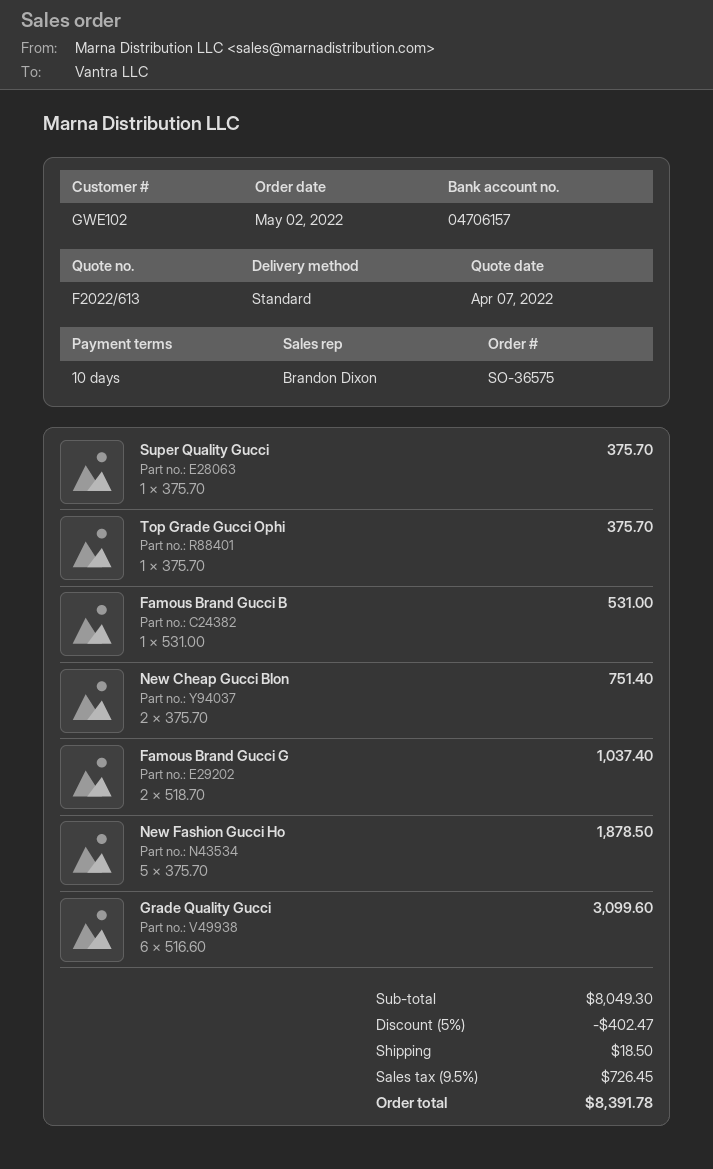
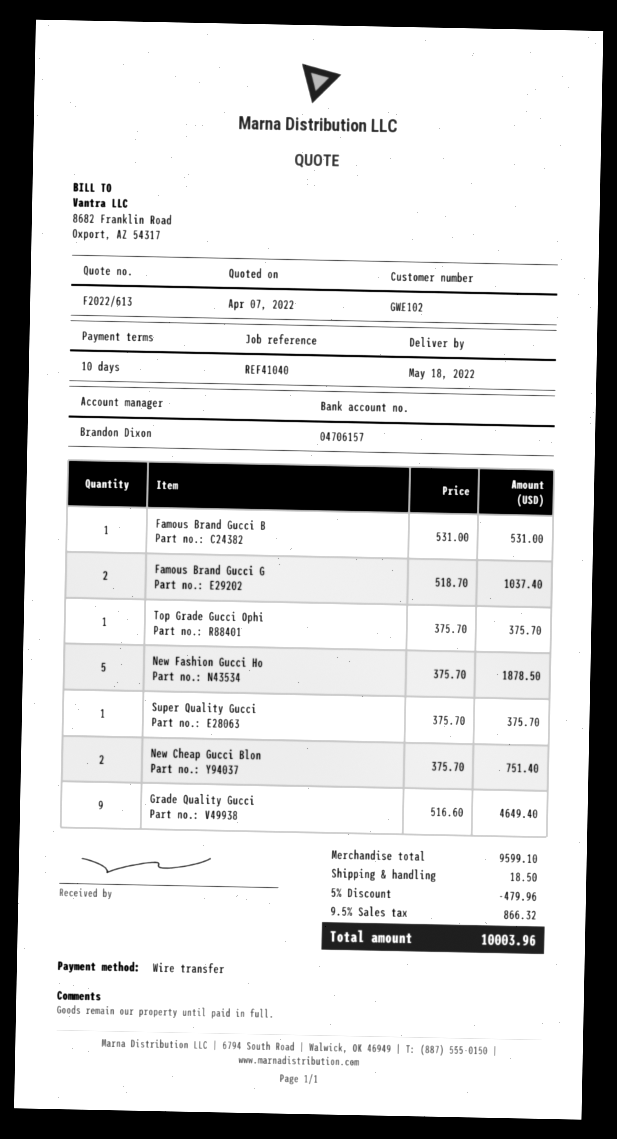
Grade Quality Gucci: 6 x 516.60 = 3099.60 -> 9 x 516.60 = 4649.40
subtotal: 8049.30 -> 9599.10
discount: 5% = 402.47 -> 5% = 479.96
tax: 9.5% = 726.45 -> 9.5% = 866.32
total: 8391.78 -> 10003.96

